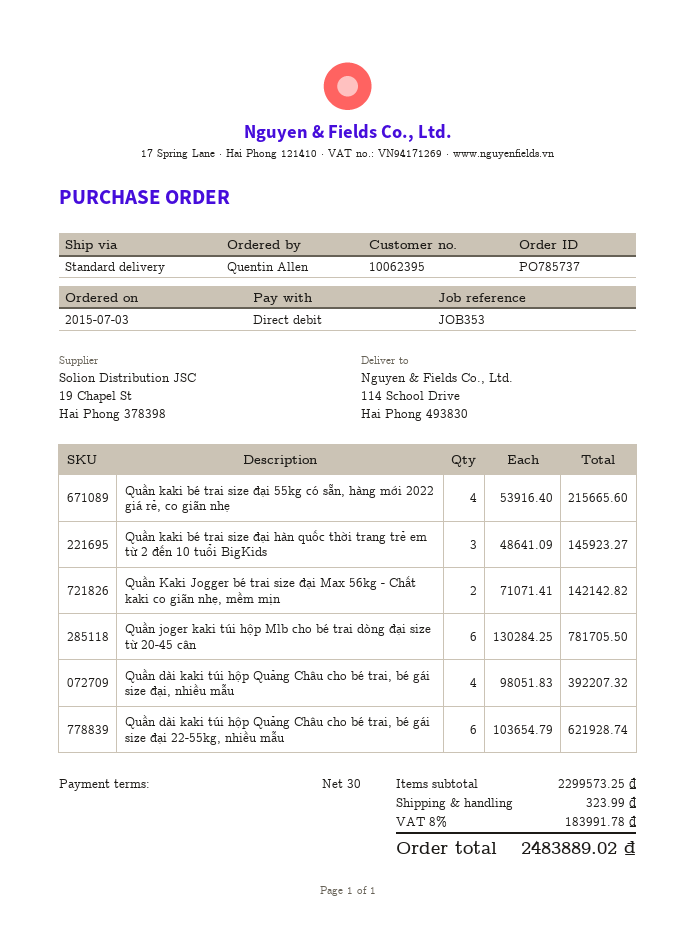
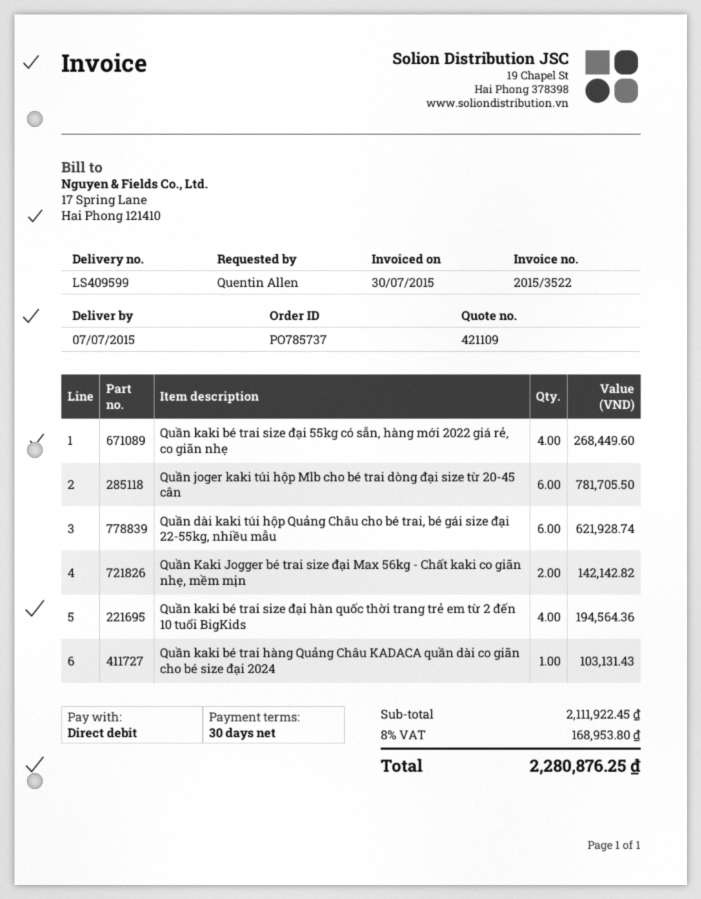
Quần kaki bé trai size đại 55kg có sẵn, hàng mới 2022 giá rẻ, co giãn nhẹ: 4 for 215665.60 -> 4 for 268449.60
Quần kaki bé trai size đại hàn quốc thời trang trẻ em từ 2 đến 10 tuổi BigKids: 3 for 145923.27 -> 4 for 194564.36
Quần dài kaki túi hộp Quảng Châu cho bé trai, bé gái size đại, nhiều mẫu: 4 for 392207.32 -> none
Quần kaki bé trai hàng Quảng Châu KADACA quần dài co giãn cho bé size đại 2024: none -> 1 for 103131.43
subtotal: 2299573.25 -> 2111922.45
shipping: 323.99 -> none
tax: 8% = 183991.78 -> 8% = 168953.80
total: 2483889.02 -> 2280876.25

